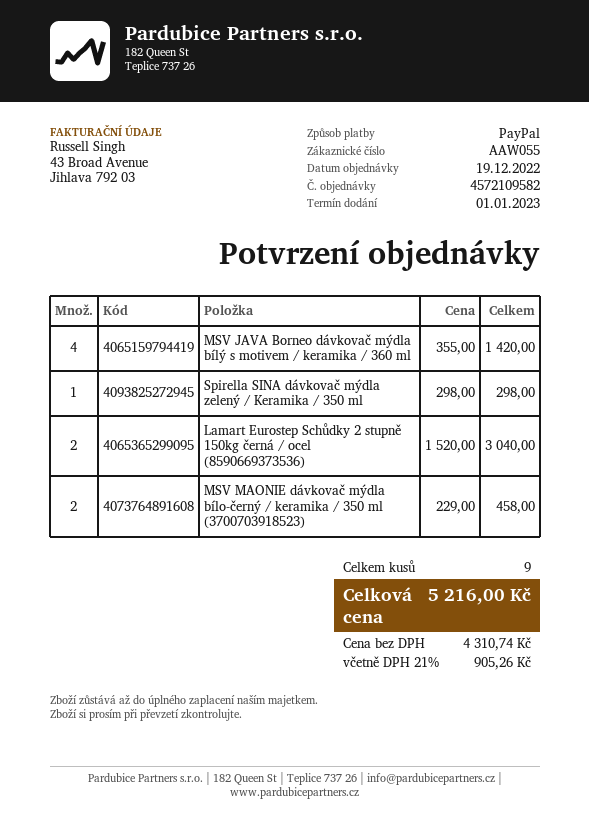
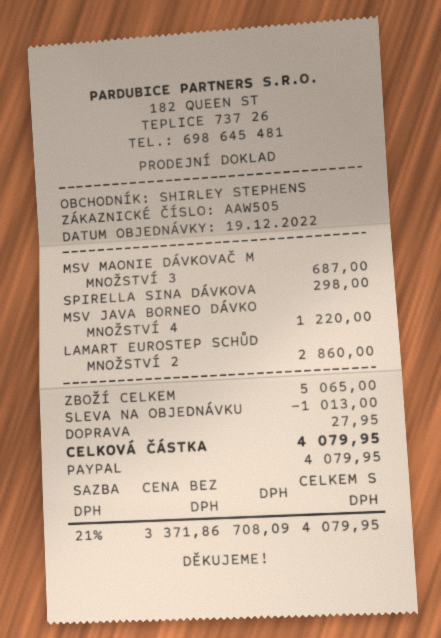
customer number: AAW055 -> AAW505
MSV JAVA Borneo dávkovač mýdla bílý s motivem / keramika / 360 ml: 4 for 1420.00 -> 4 for 1220.00
Lamart Eurostep Schůdky 2 stupně 150kg černá / ocel (8590669373536): 2 for 3040.00 -> 2 for 2860.00
MSV MAONIE dávkovač mýdla bílo-černý / keramika / 350 ml (3700703918523): 2 for 458.00 -> 3 for 687.00
discount: none -> 1013.00
shipping: none -> 27.95
net: 4310.74 -> 3371.86
tax: 21% = 905.26 -> 21% = 708.09
total: 5216.00 -> 4079.95

